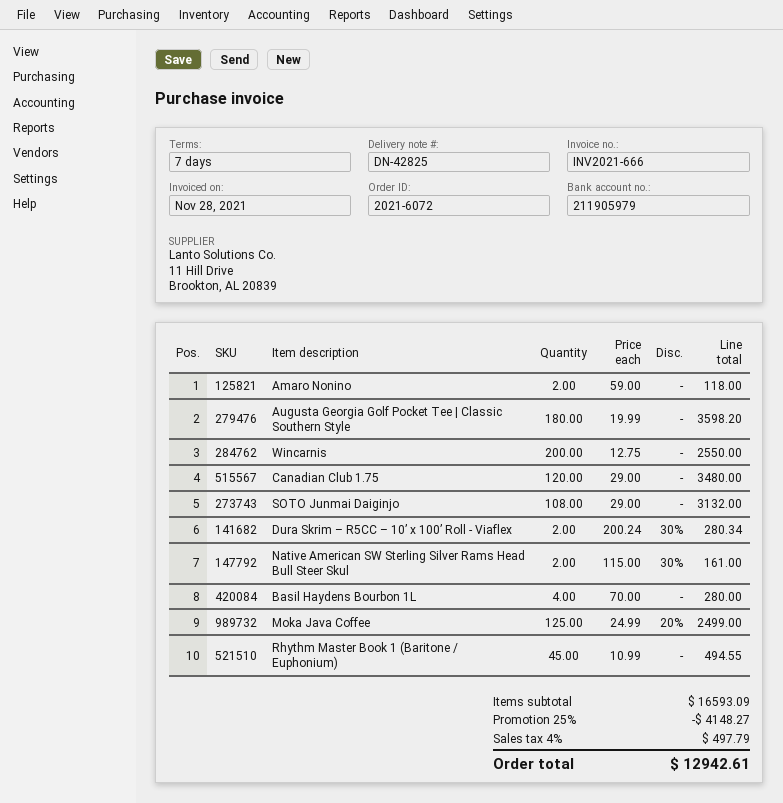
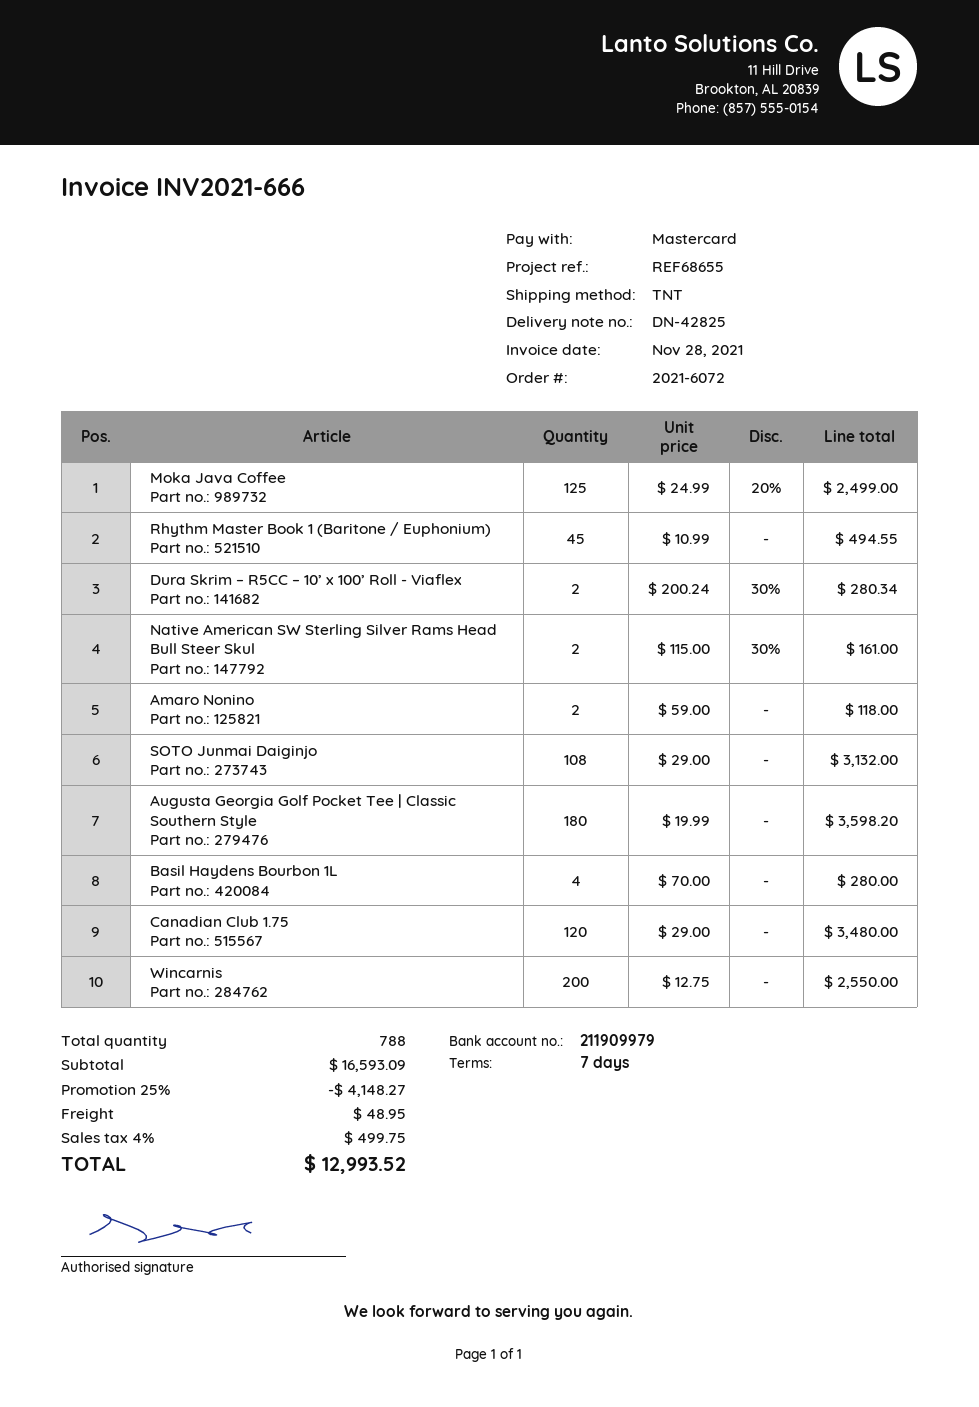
bank account: 211905979 -> 211909979
shipping: none -> 48.95
tax: 4% = 497.79 -> 4% = 499.75
total: 12942.61 -> 12993.52

